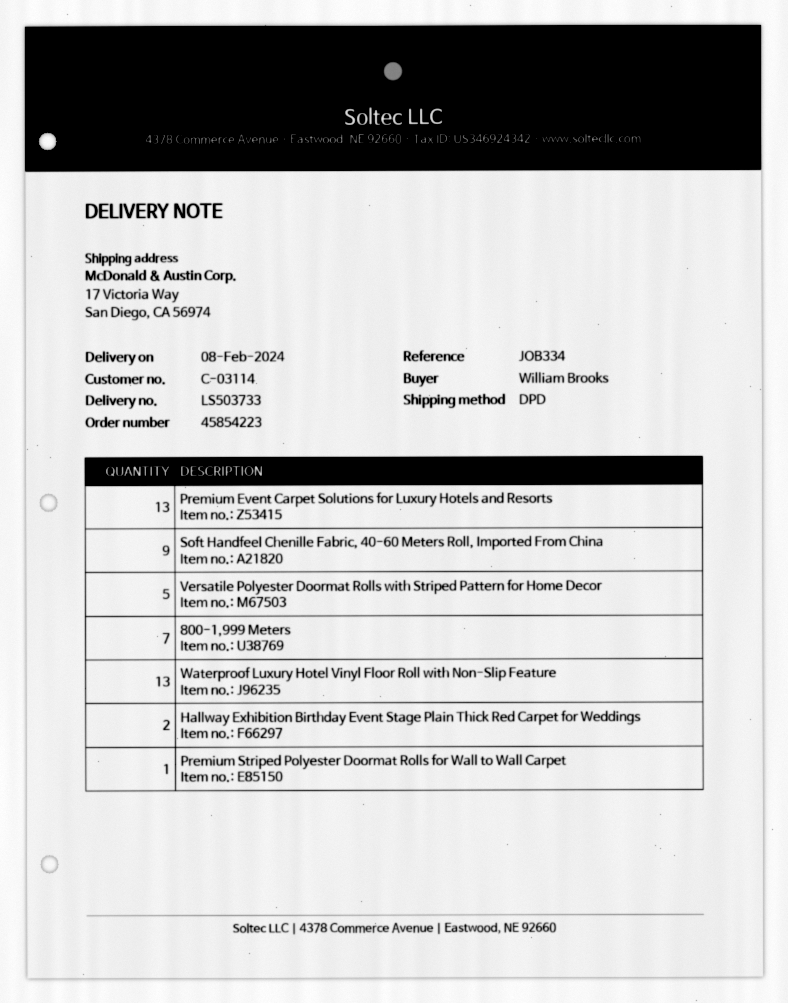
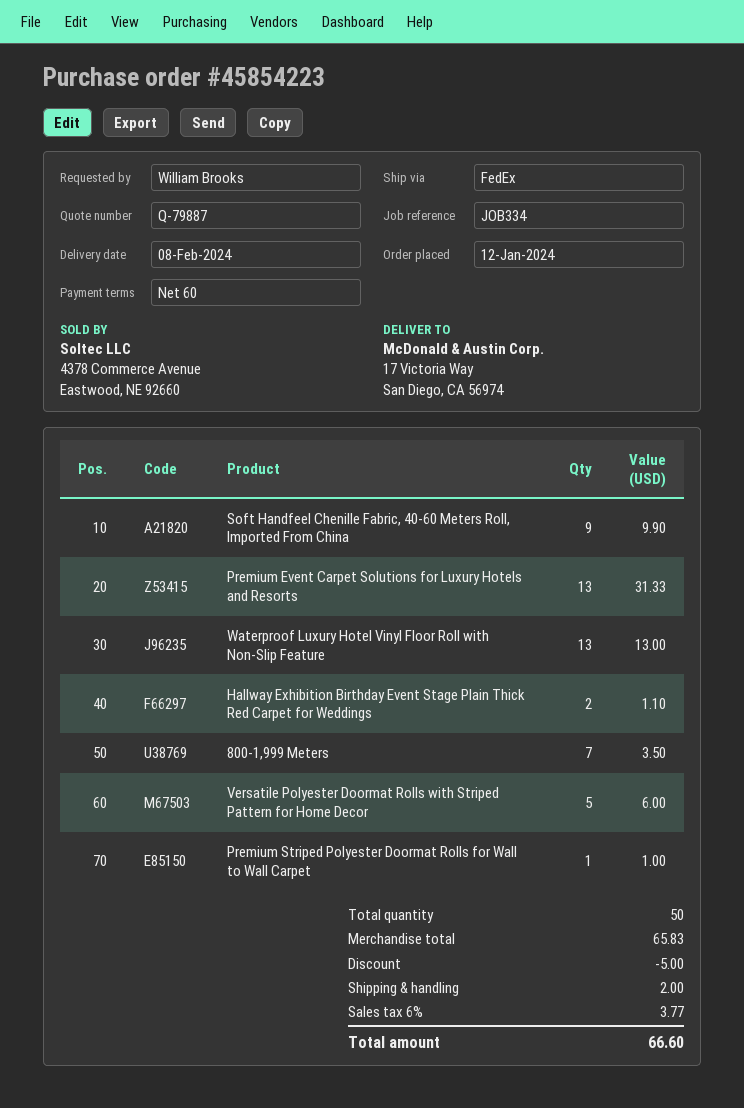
shipping method: DPD -> FedEx

